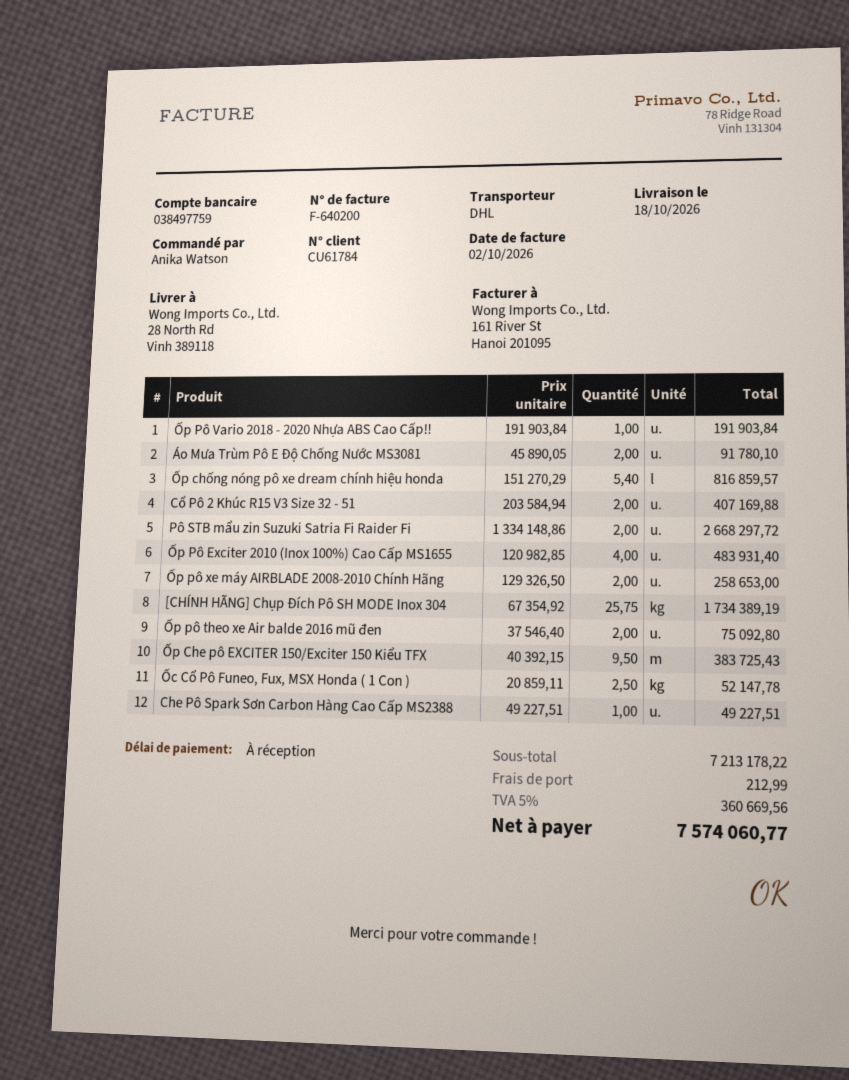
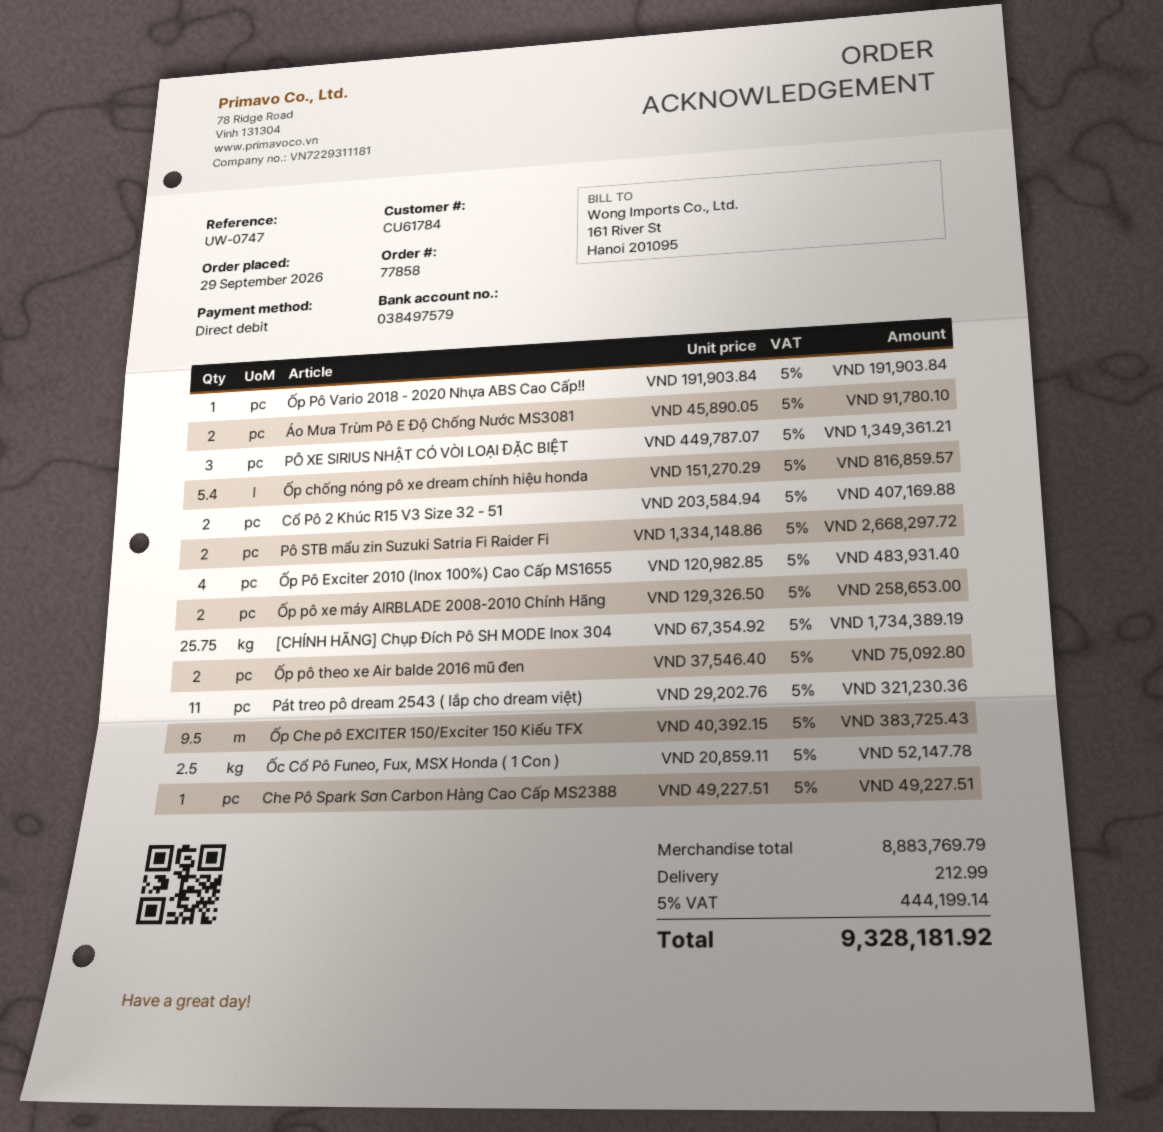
bank account: 038497759 -> 038497579
PÔ XE SIRIUS NHẬT CÓ VÒI LOẠI ĐẶC BIỆT: none -> 3 x 449787.07 = 1349361.21
Pát treo pô dream 2543 ( lắp cho dream việt): none -> 11 x 29202.76 = 321230.36
subtotal: 7213178.22 -> 8883769.79
tax: 5% = 360669.56 -> 5% = 444199.14
total: 7574060.77 -> 9328181.92

